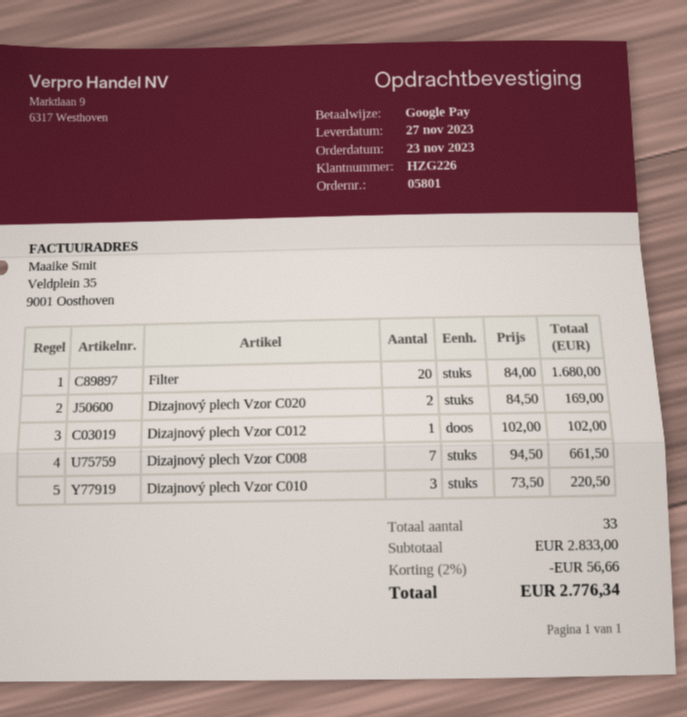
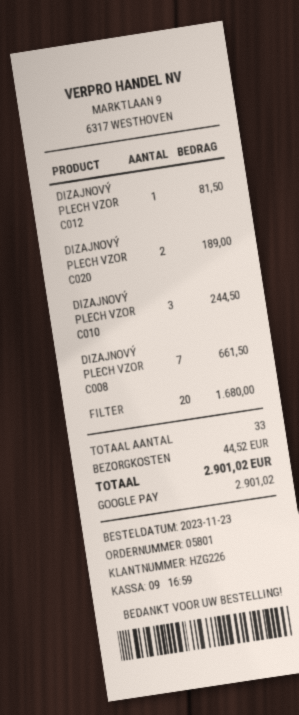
Dizajnový plech Vzor C020: 2 for 169.00 -> 2 for 189.00
Dizajnový plech Vzor C012: 1 for 102.00 -> 1 for 81.50
Dizajnový plech Vzor C010: 3 for 220.50 -> 3 for 244.50
discount: 2% = 56.66 -> none
shipping: none -> 44.52
total: 2776.34 -> 2901.02

